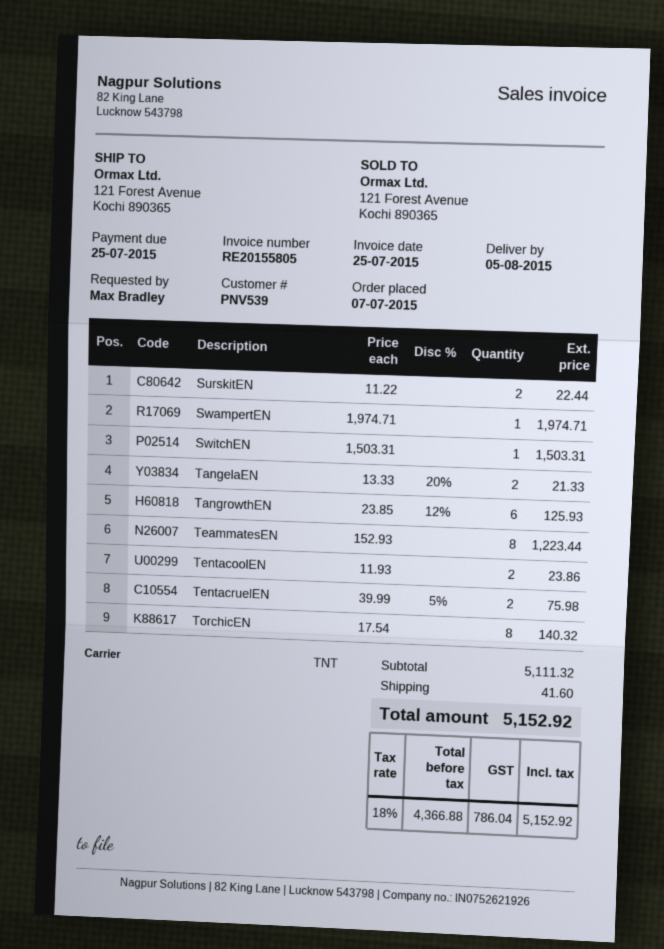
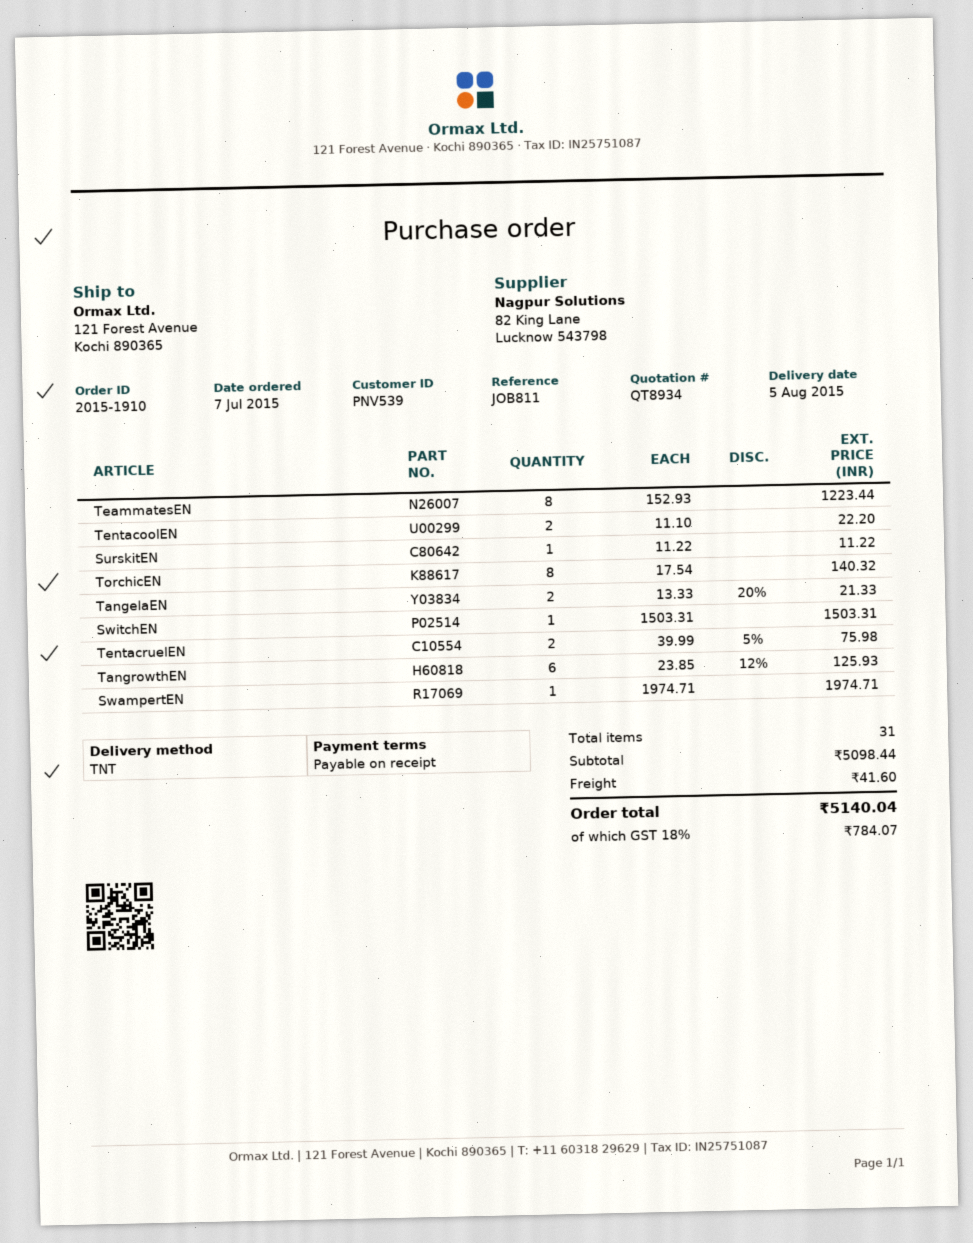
SurskitEN: 2 x 11.22 = 22.44 -> 1 x 11.22 = 11.22
TentacoolEN: 2 x 11.93 = 23.86 -> 2 x 11.10 = 22.20
subtotal: 5111.32 -> 5098.44
tax: 18% = 786.04 -> 18% = 784.07
total: 5152.92 -> 5140.04

